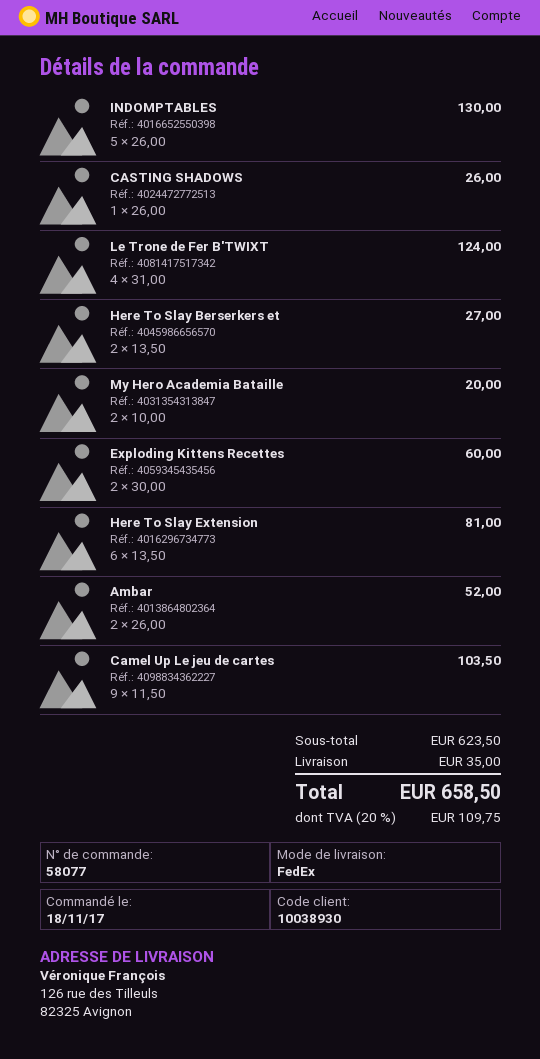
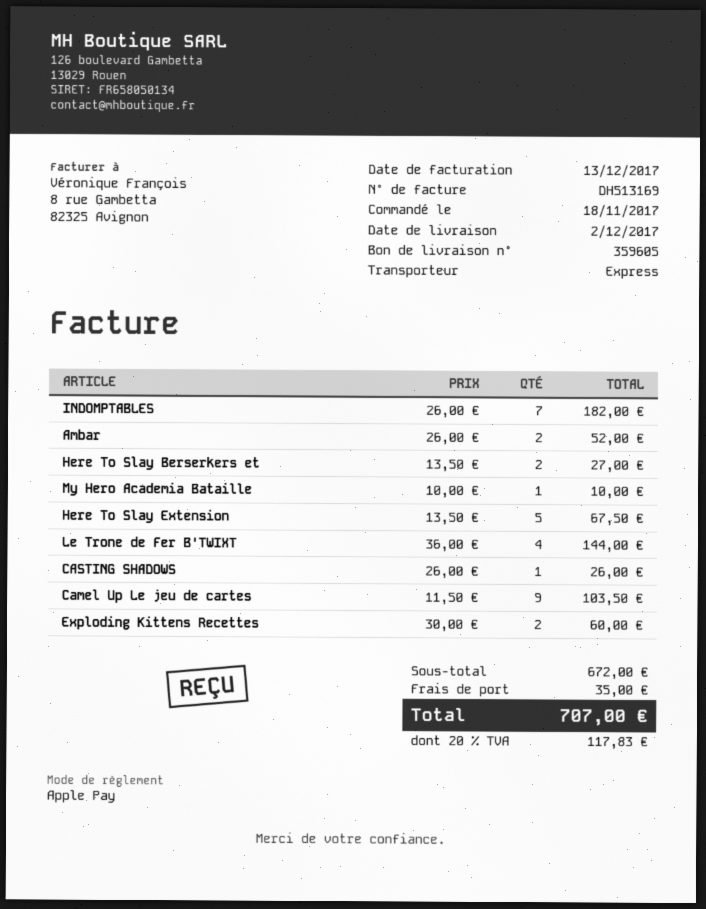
shipping method: FedEx -> express
INDOMPTABLES: 5 x 26.00 = 130.00 -> 7 x 26.00 = 182.00
Le Trone de Fer B'TWIXT: 4 x 31.00 = 124.00 -> 4 x 36.00 = 144.00
My Hero Academia Bataille: 2 x 10.00 = 20.00 -> 1 x 10.00 = 10.00
Here To Slay Extension: 6 x 13.50 = 81.00 -> 5 x 13.50 = 67.50
subtotal: 623.50 -> 672.00
tax: 20% = 109.75 -> 20% = 117.83
total: 658.50 -> 707.00

